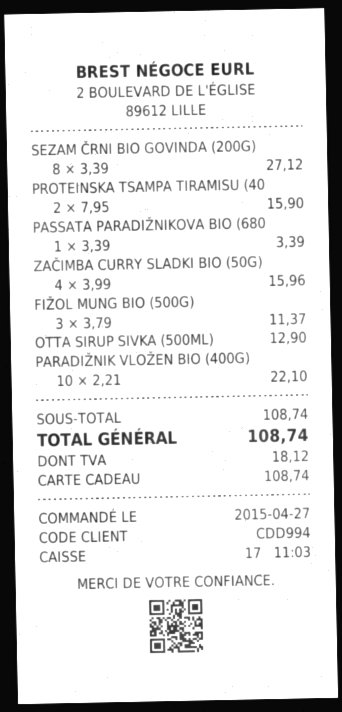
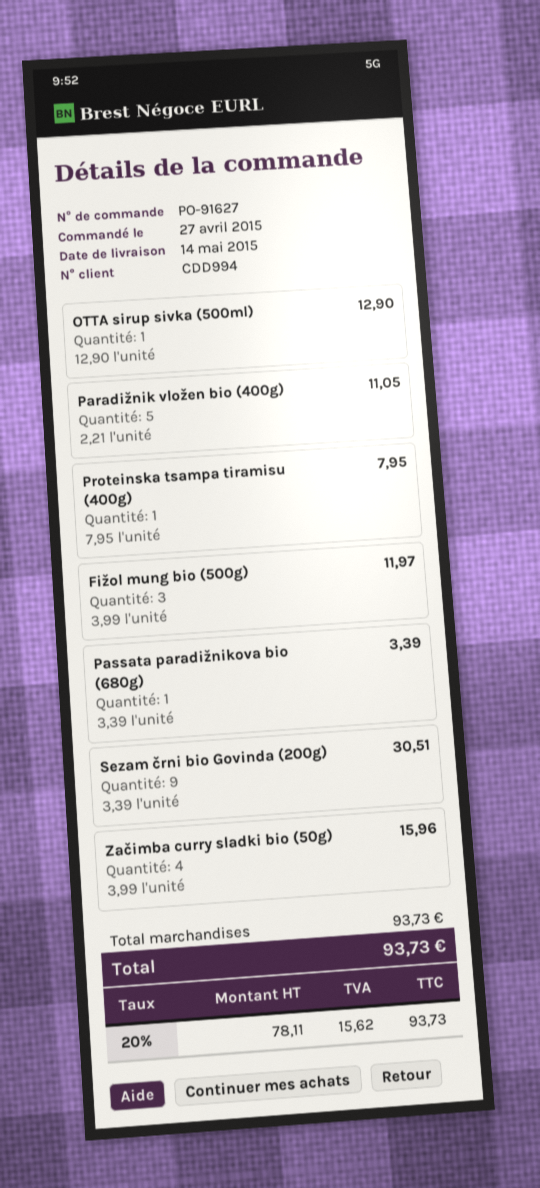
SEZAM ČRNI BIO GOVINDA (200G): 8 x 3.39 = 27.12 -> 9 x 3.39 = 30.51
PROTEINSKA TSAMPA TIRAMISU (40: 2 x 7.95 = 15.90 -> 1 x 7.95 = 7.95
FIŽOL MUNG BIO (500G): 3 x 3.79 = 11.37 -> 3 x 3.99 = 11.97
PARADIŽNIK VLOŽEN BIO (400G): 10 x 2.21 = 22.10 -> 5 x 2.21 = 11.05
subtotal: 108.74 -> 93.73
tax: 18.12 -> 15.62
total: 108.74 -> 93.73

